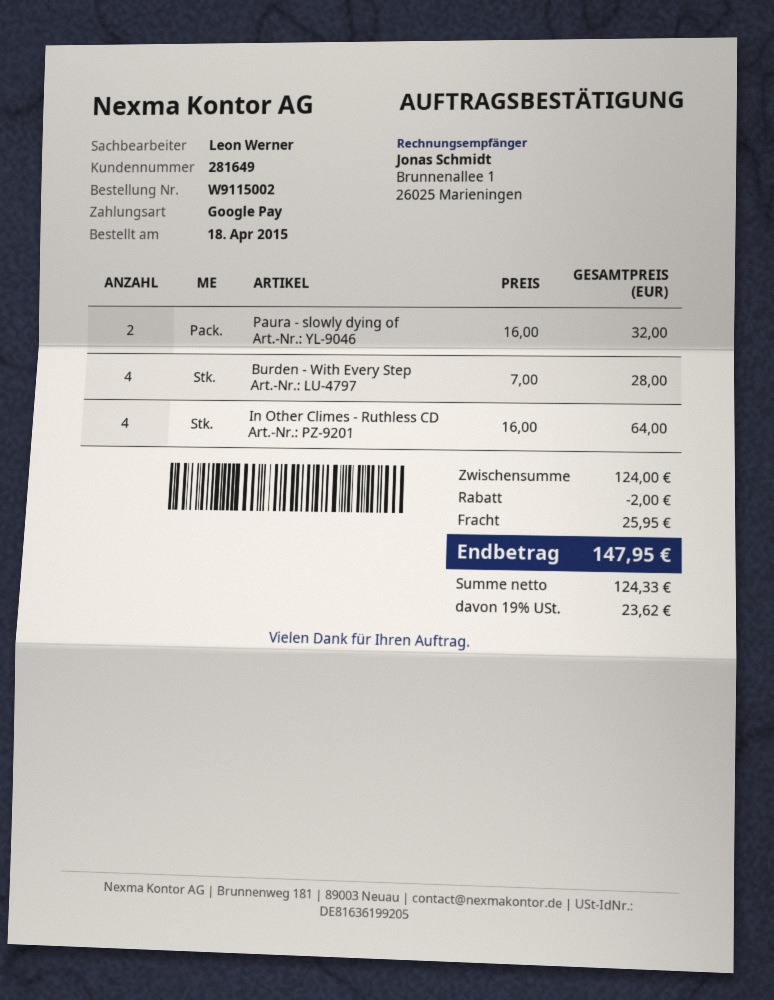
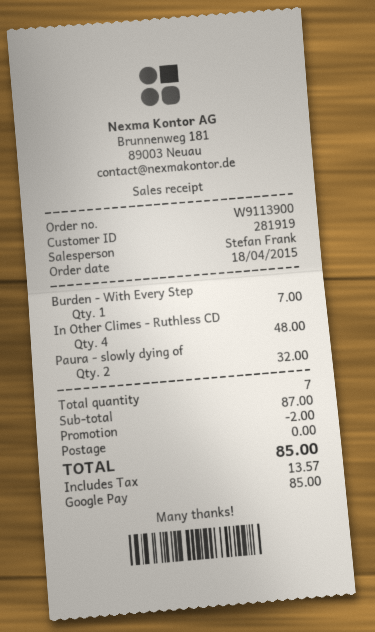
order number: W9115002 -> W9113900
customer number: 281649 -> 281919
sales rep: Leon Werner -> Stefan Frank
Burden - With Every Step: 4 for 28.00 -> 1 for 7.00
In Other Climes - Ruthless CD: 4 for 64.00 -> 4 for 48.00
subtotal: 124.00 -> 87.00
shipping: 25.95 -> 0.00
tax: 23.62 -> 13.57
total: 147.95 -> 85.00

